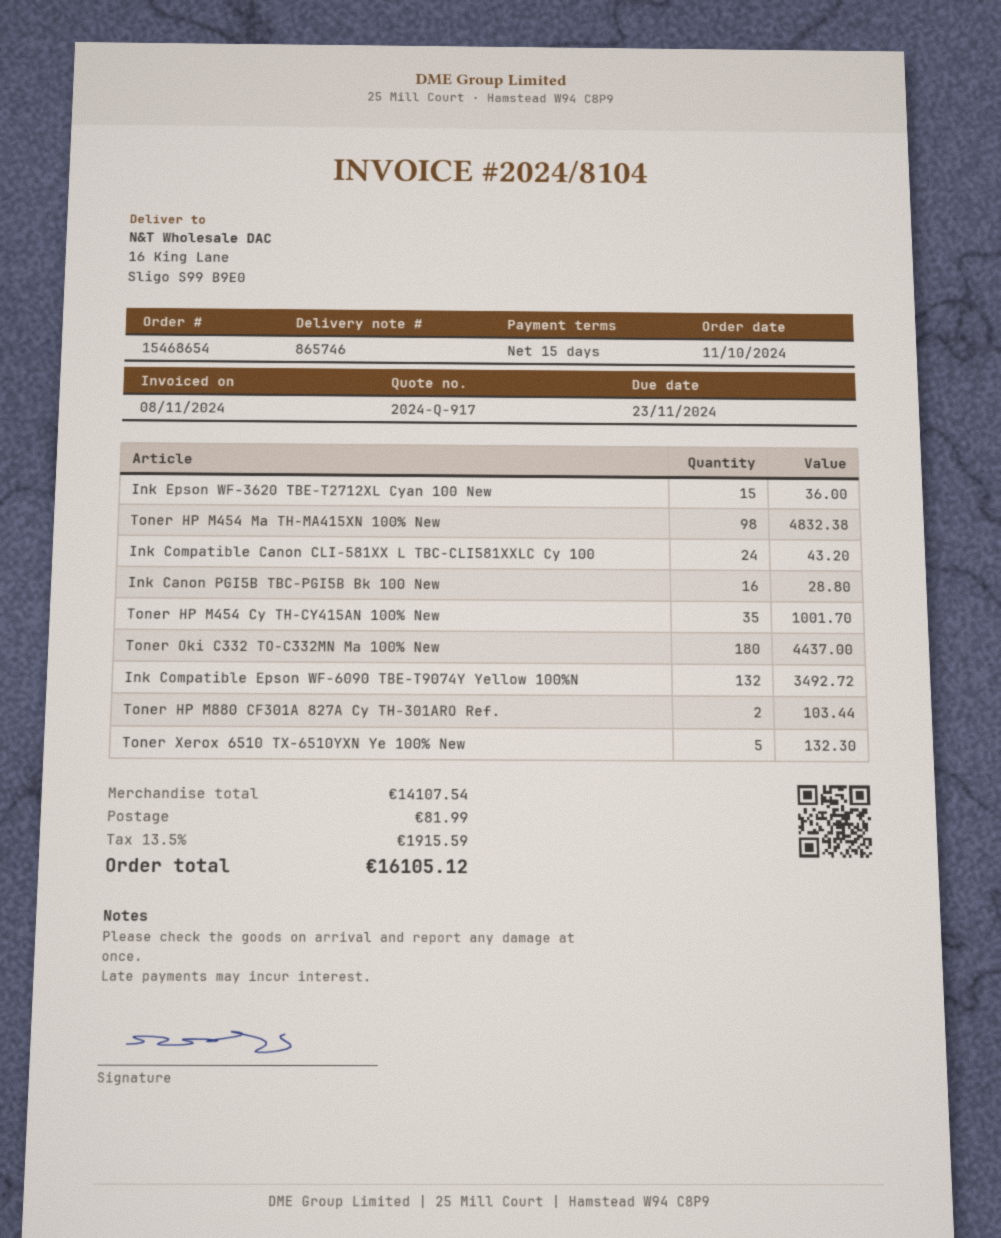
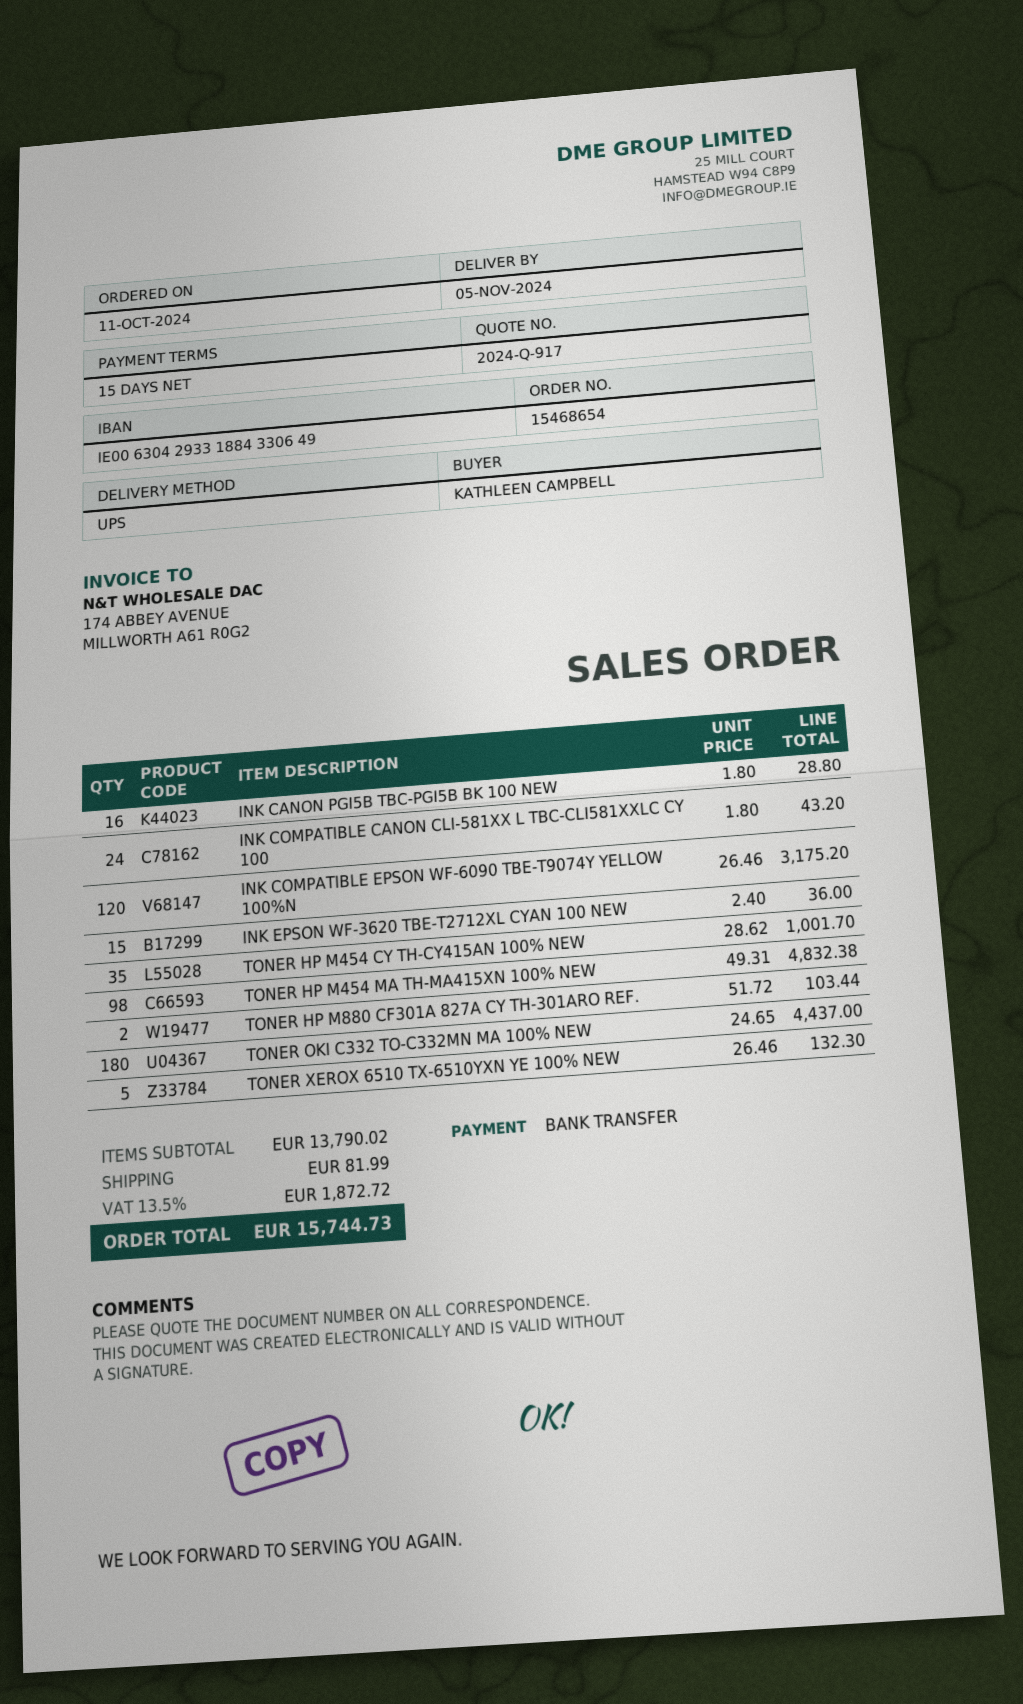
Ink Compatible Epson WF-6090 TBE-T9074Y Yellow 100%N: 132 for 3492.72 -> 120 for 3175.20
subtotal: 14107.54 -> 13790.02
tax: 13.5% = 1915.59 -> 13.5% = 1872.72
total: 16105.12 -> 15744.73

